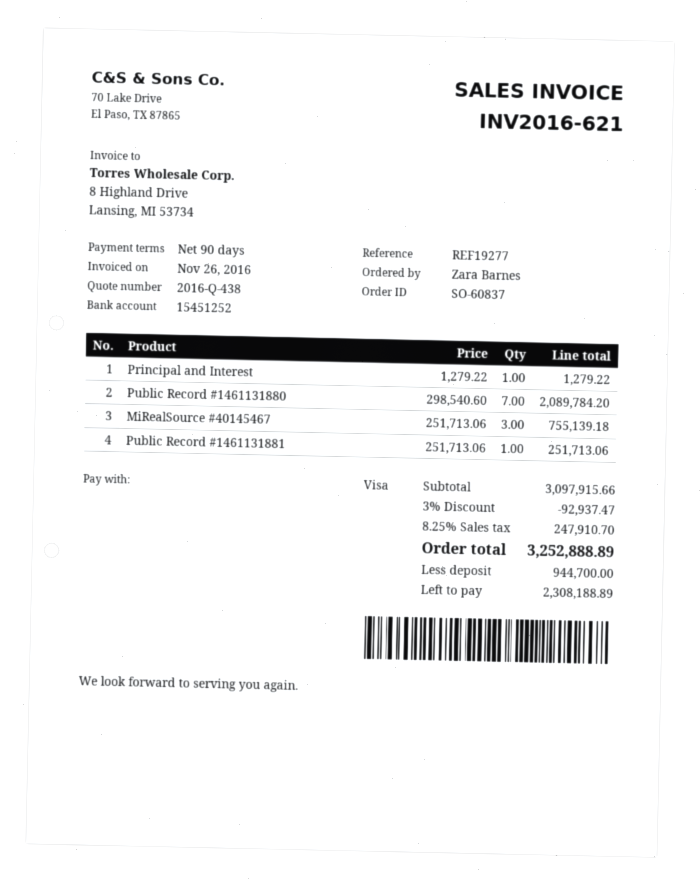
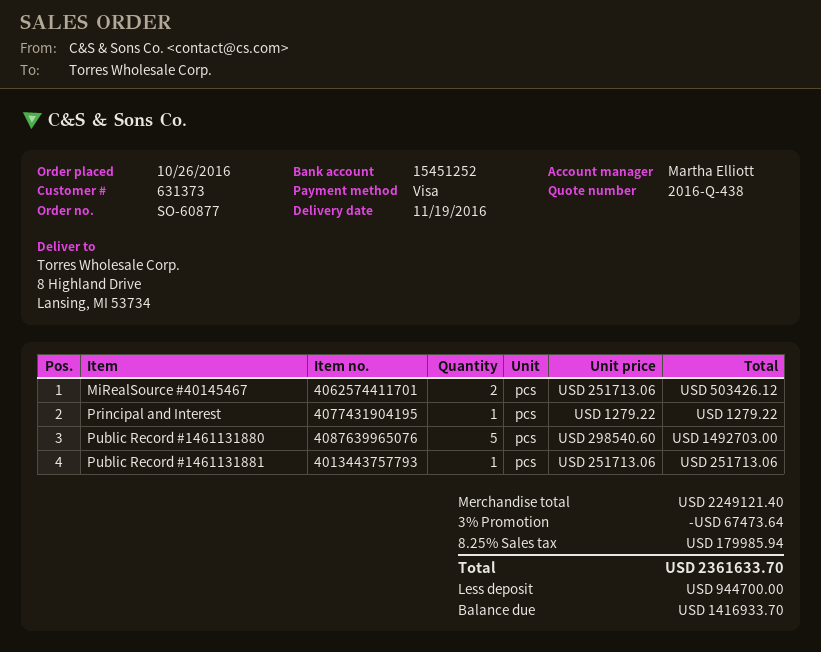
order number: SO-60837 -> SO-60877
Public Record #1461131880: 7 x 298540.60 = 2089784.20 -> 5 x 298540.60 = 1492703.00
MiRealSource #40145467: 3 x 251713.06 = 755139.18 -> 2 x 251713.06 = 503426.12
subtotal: 3097915.66 -> 2249121.40
discount: 3% = 92937.47 -> 3% = 67473.64
tax: 8.25% = 247910.70 -> 8.25% = 179985.94
total: 3252888.89 -> 2361633.70
balance: 2308188.89 -> 1416933.70

